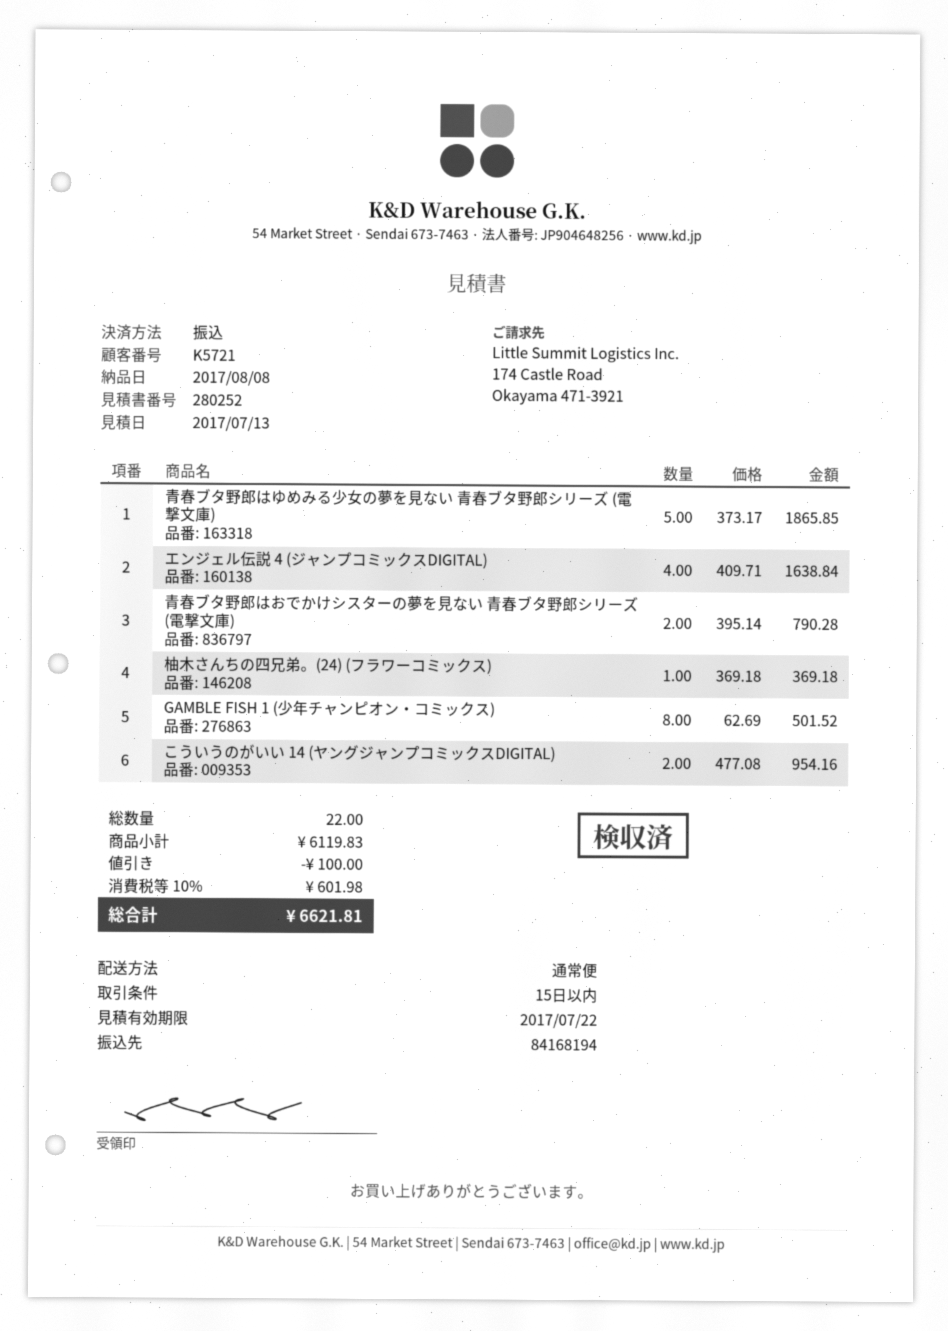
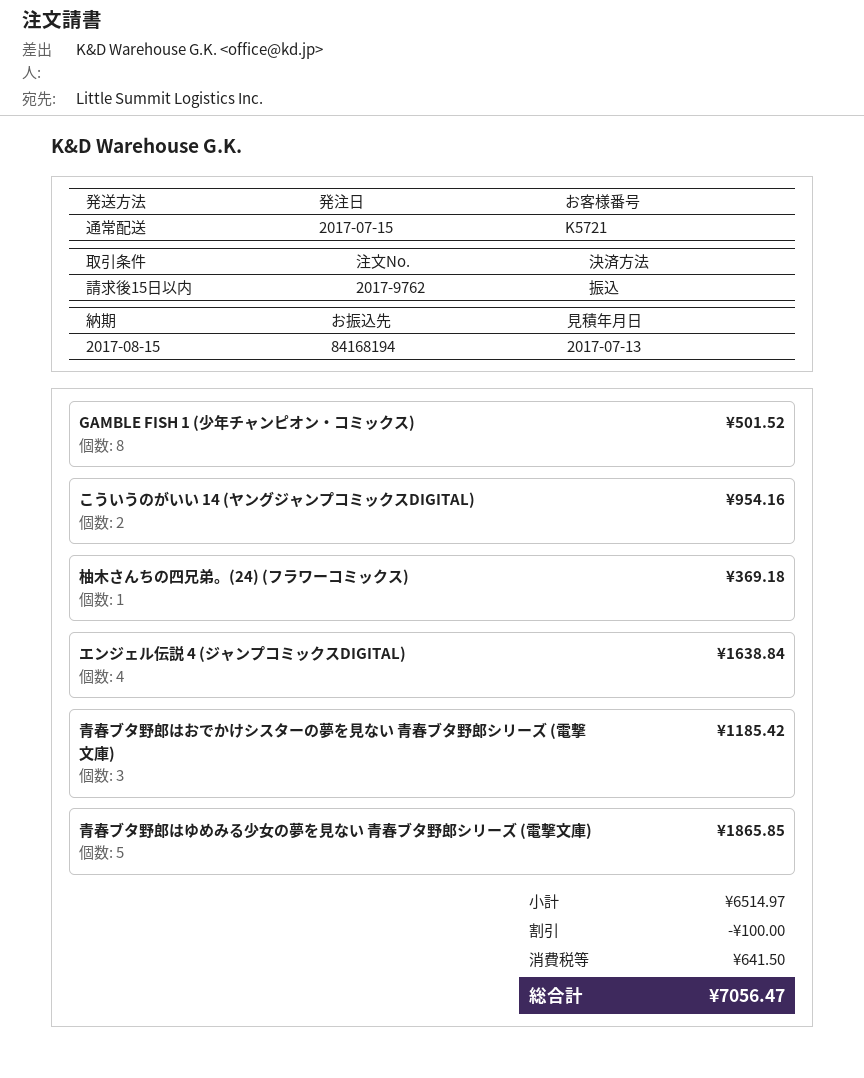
delivery date: 2017-08-08 -> 2017-08-15
青春ブタ野郎はおでかけシスターの夢を見ない 青春ブタ野郎シリーズ (電撃文庫): 2 for 790.28 -> 3 for 1185.42
subtotal: 6119.83 -> 6514.97
tax: 601.98 -> 641.50
total: 6621.81 -> 7056.47

